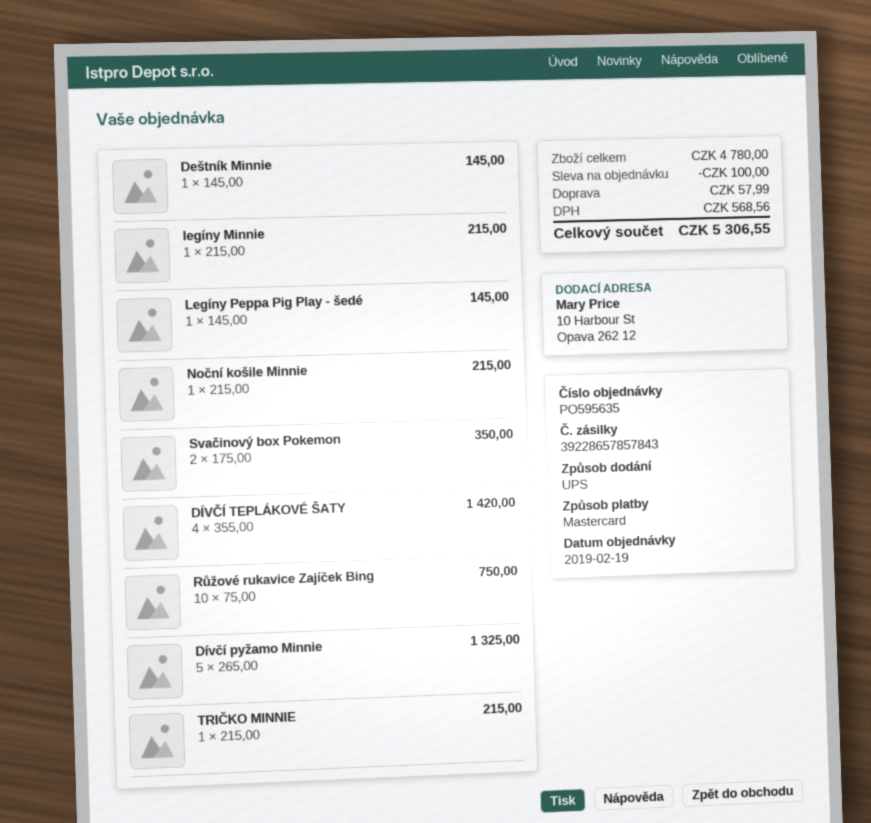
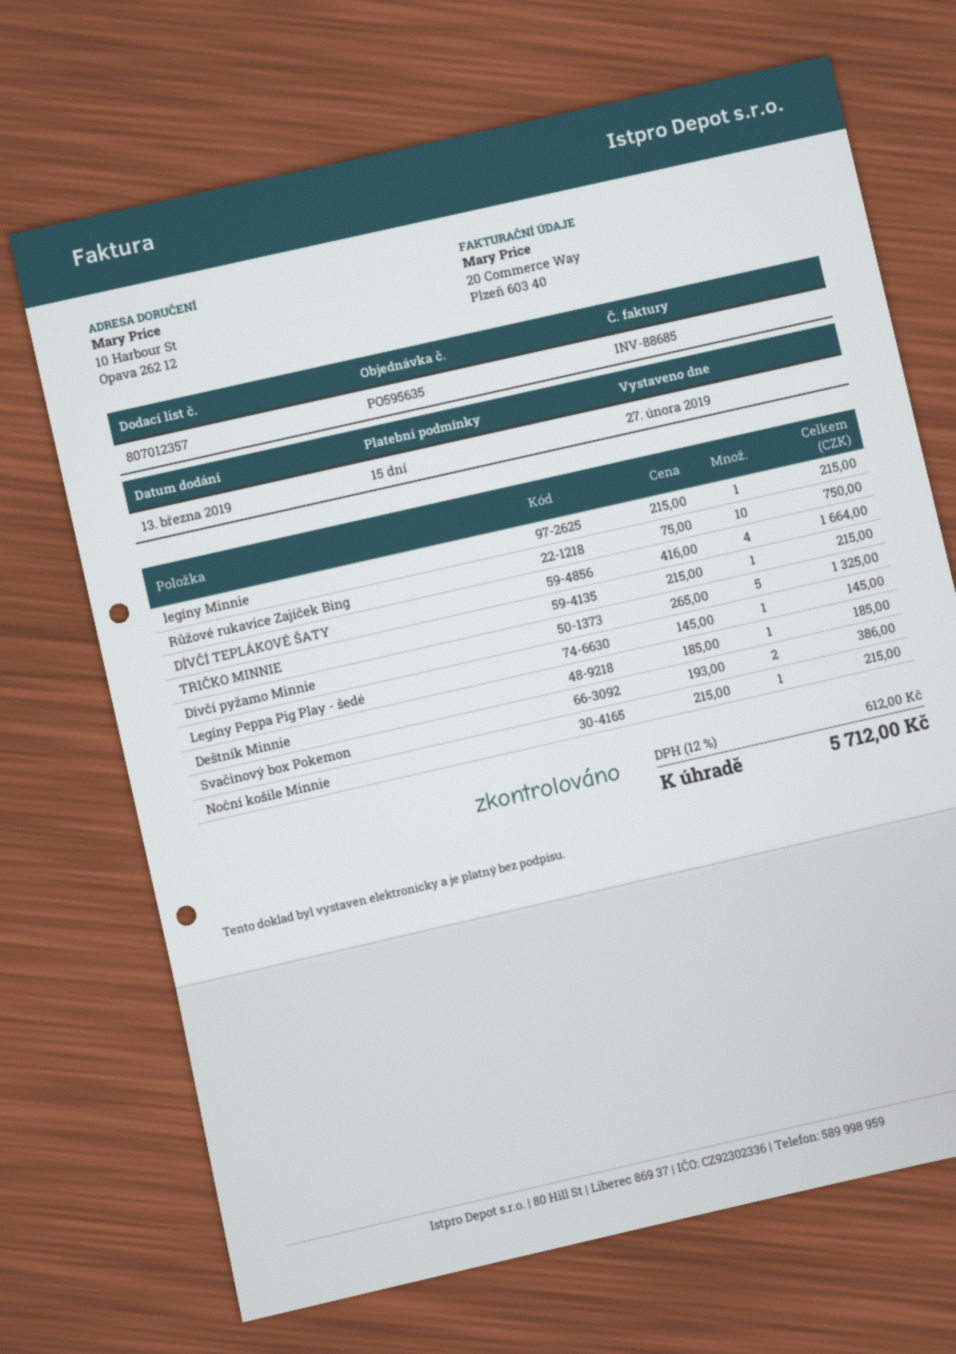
Deštník Minnie: 1 x 145.00 = 145.00 -> 1 x 185.00 = 185.00
Svačinový box Pokemon: 2 x 175.00 = 350.00 -> 2 x 193.00 = 386.00
DÍVČÍ TEPLÁKOVÉ ŠATY: 4 x 355.00 = 1420.00 -> 4 x 416.00 = 1664.00
discount: 100.00 -> none
shipping: 57.99 -> none
tax: 568.56 -> 612.00
total: 5306.55 -> 5712.00

